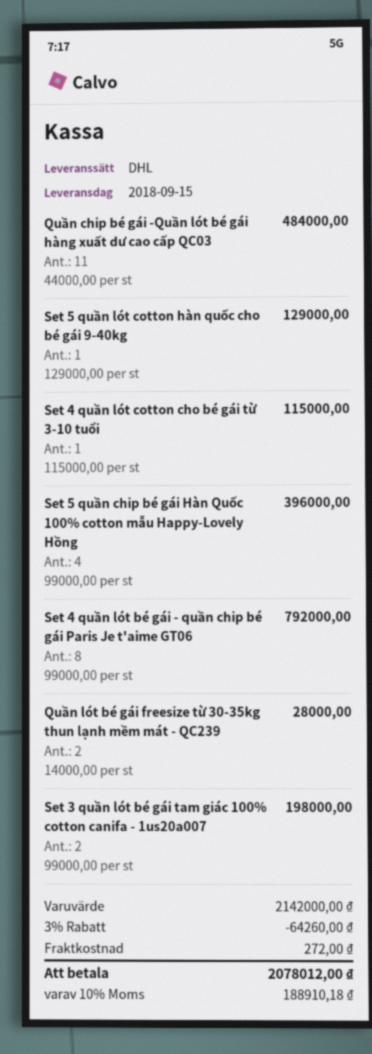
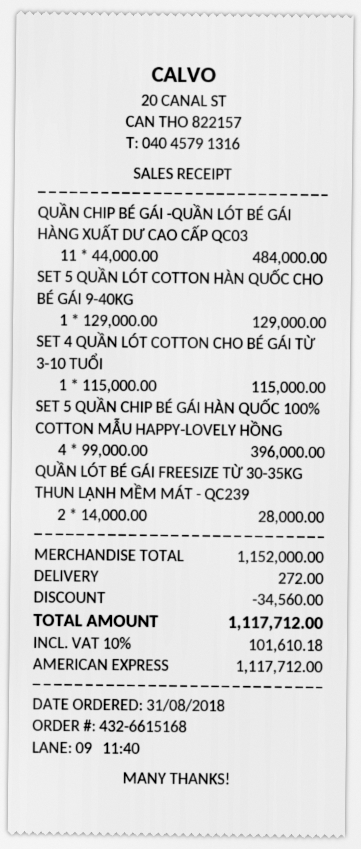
Set 4 quần lót bé gái - quần chip bé gái Paris Je t'aime GT06: 8 x 99000.00 = 792000.00 -> none
Set 3 quần lót bé gái tam giác 100% cotton canifa - 1us20a007: 2 x 99000.00 = 198000.00 -> none
subtotal: 2142000.00 -> 1152000.00
discount: 64260.00 -> 34560.00
tax: 10% = 188910.18 -> 10% = 101610.18
total: 2078012.00 -> 1117712.00

